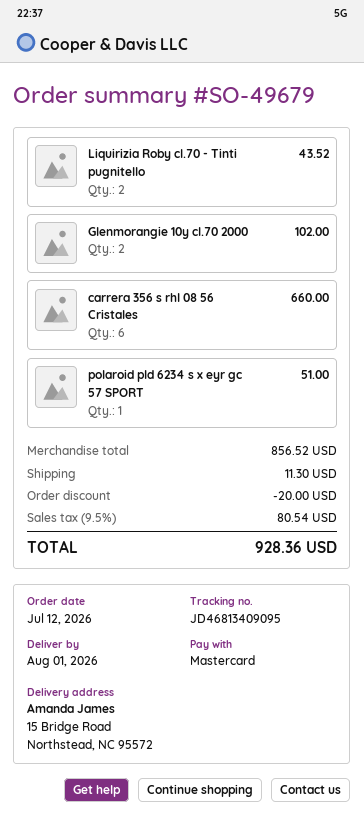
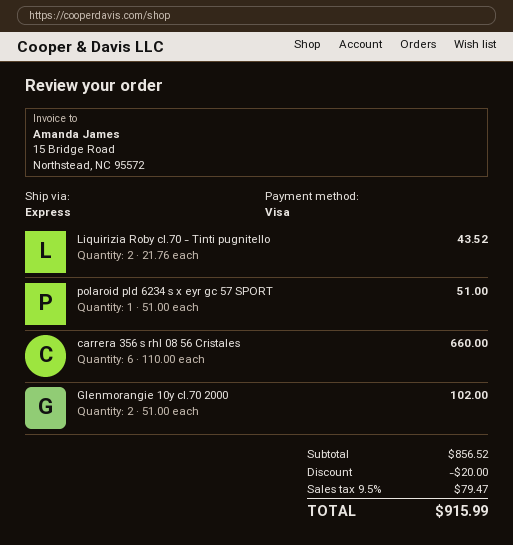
payment method: Mastercard -> Visa
shipping: 11.30 -> none
tax: 9.5% = 80.54 -> 9.5% = 79.47
total: 928.36 -> 915.99

